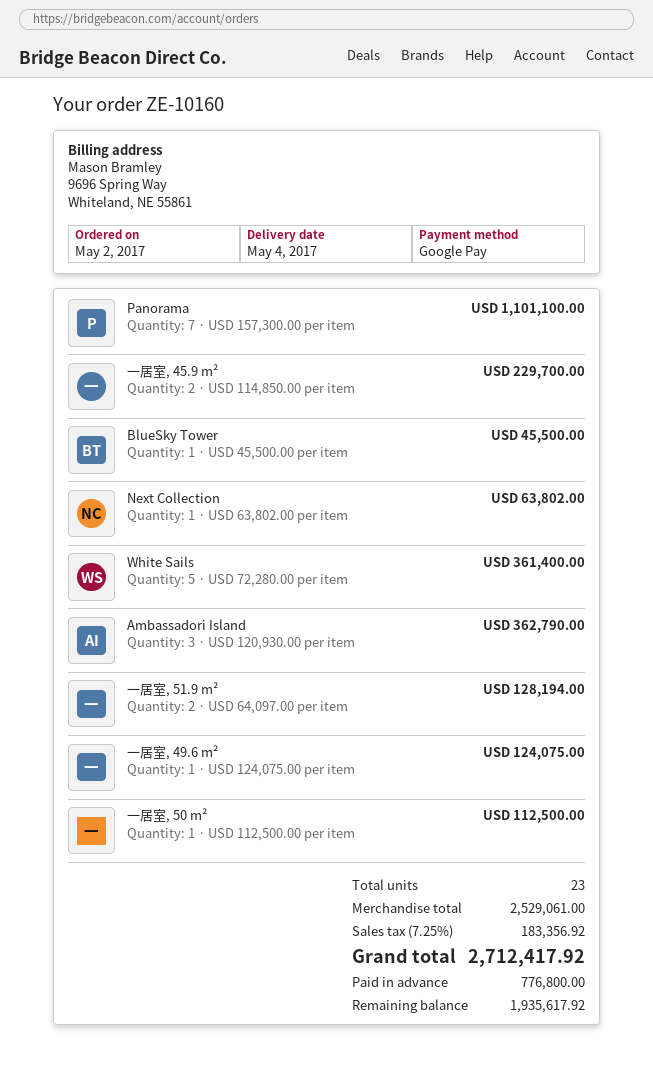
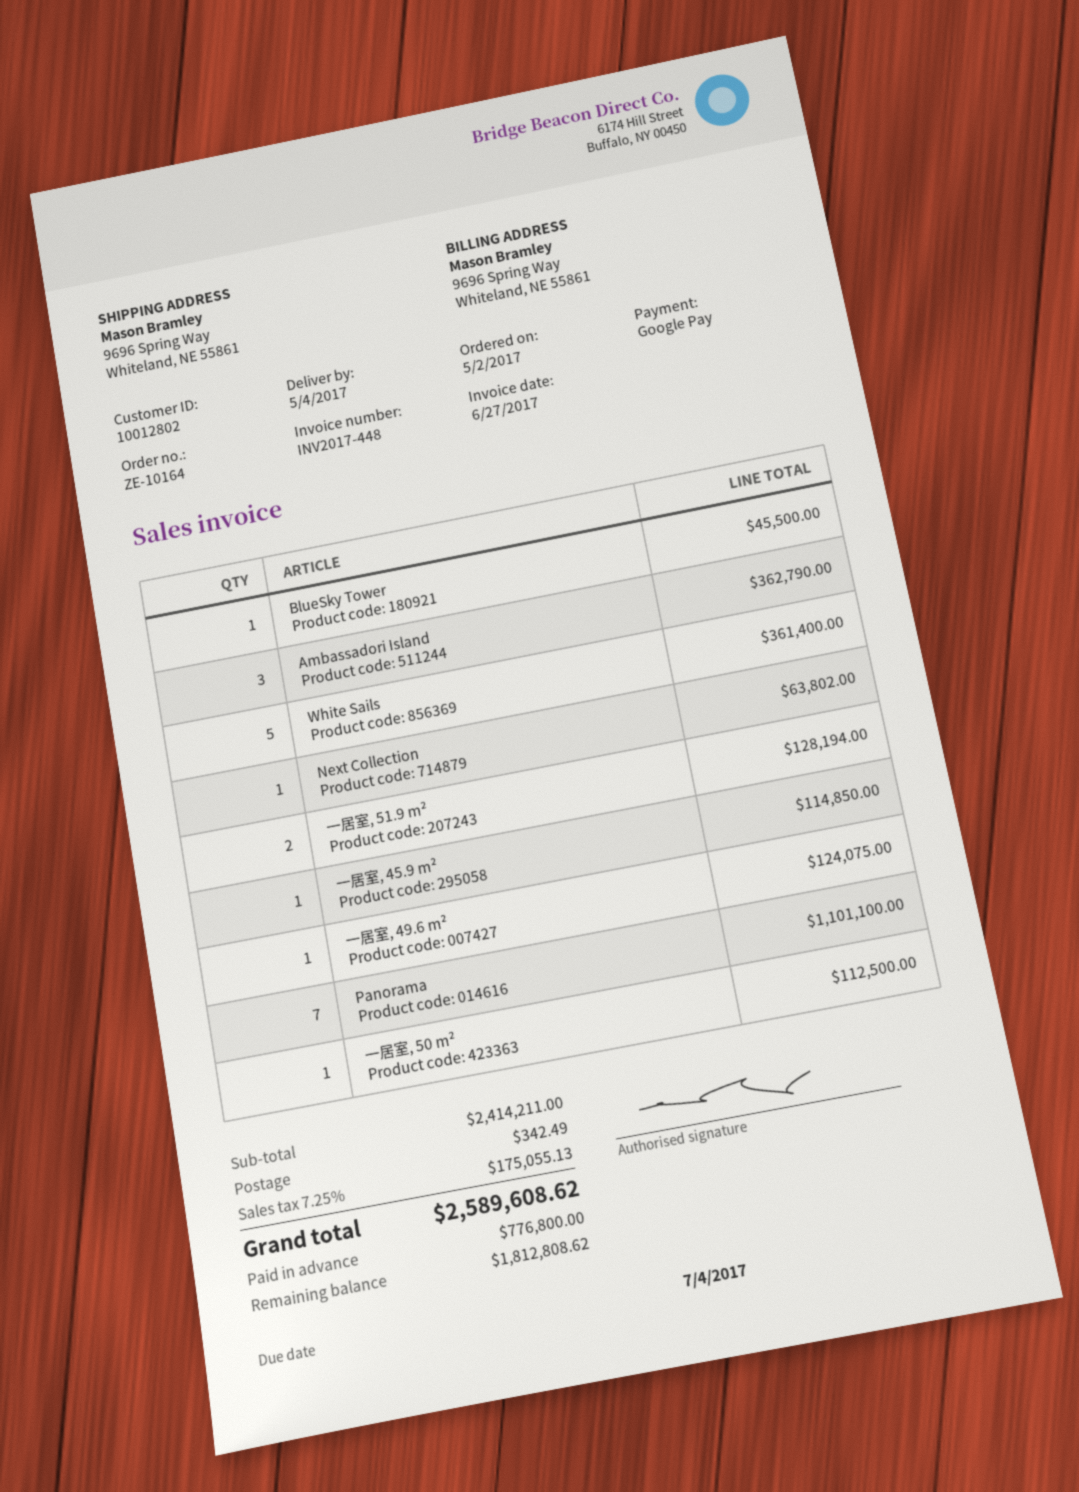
order number: ZE-10160 -> ZE-10164
一居室, 45.9 m²: 2 for 229700.00 -> 1 for 114850.00
subtotal: 2529061.00 -> 2414211.00
shipping: none -> 342.49
tax: 7.25% = 183356.92 -> 7.25% = 175055.13
total: 2712417.92 -> 2589608.62
balance: 1935617.92 -> 1812808.62

